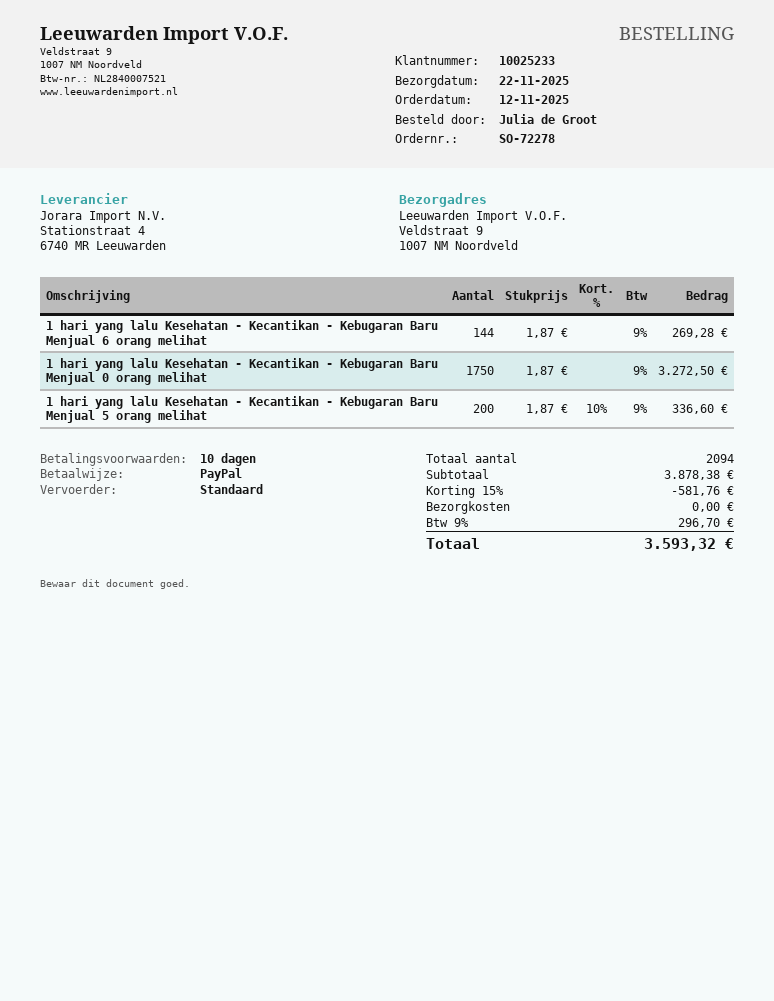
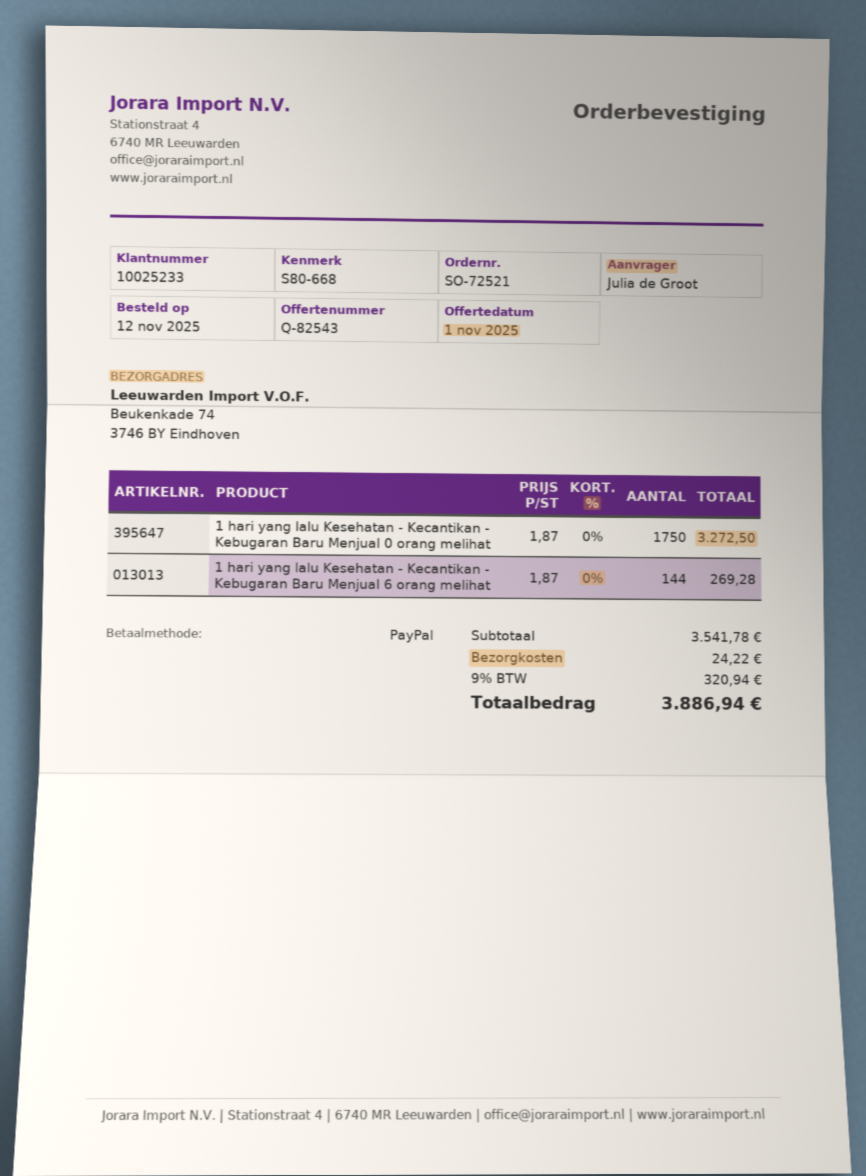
order number: SO-72278 -> SO-72521
ship to: Veldstraat 9, 1007 NM Noordveld -> Beukenkade 74, 3746 BY Eindhoven
1 hari yang lalu Kesehatan - Kecantikan - Kebugaran Baru Menjual 5 orang melihat: 200 x 1.87 - 10% = 336.60 -> none
subtotal: 3878.38 -> 3541.78
discount: 15% = 581.76 -> none
shipping: 0.00 -> 24.22
tax: 9% = 296.70 -> 9% = 320.94
total: 3593.32 -> 3886.94

